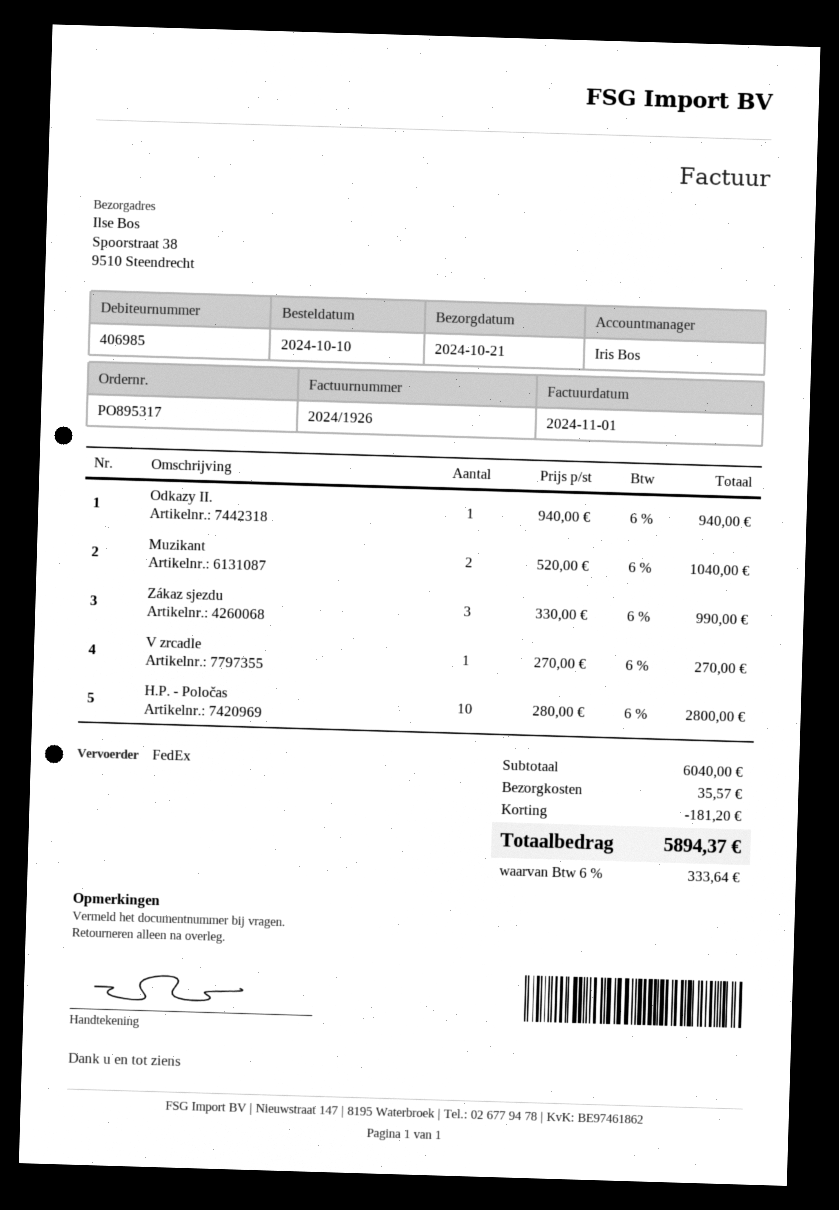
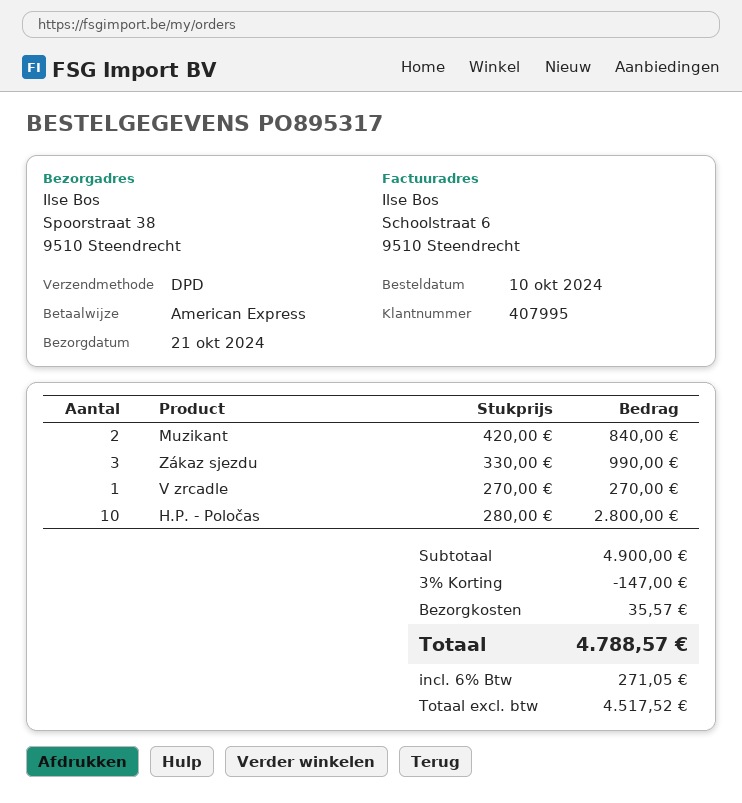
customer number: 406985 -> 407995
shipping method: FedEx -> DPD
Odkazy II.: 1 x 940.00 = 940.00 -> none
Muzikant: 2 x 520.00 = 1040.00 -> 2 x 420.00 = 840.00
subtotal: 6040.00 -> 4900.00
discount: 181.20 -> 147.00
tax: 6% = 333.64 -> 6% = 271.05
total: 5894.37 -> 4788.57

